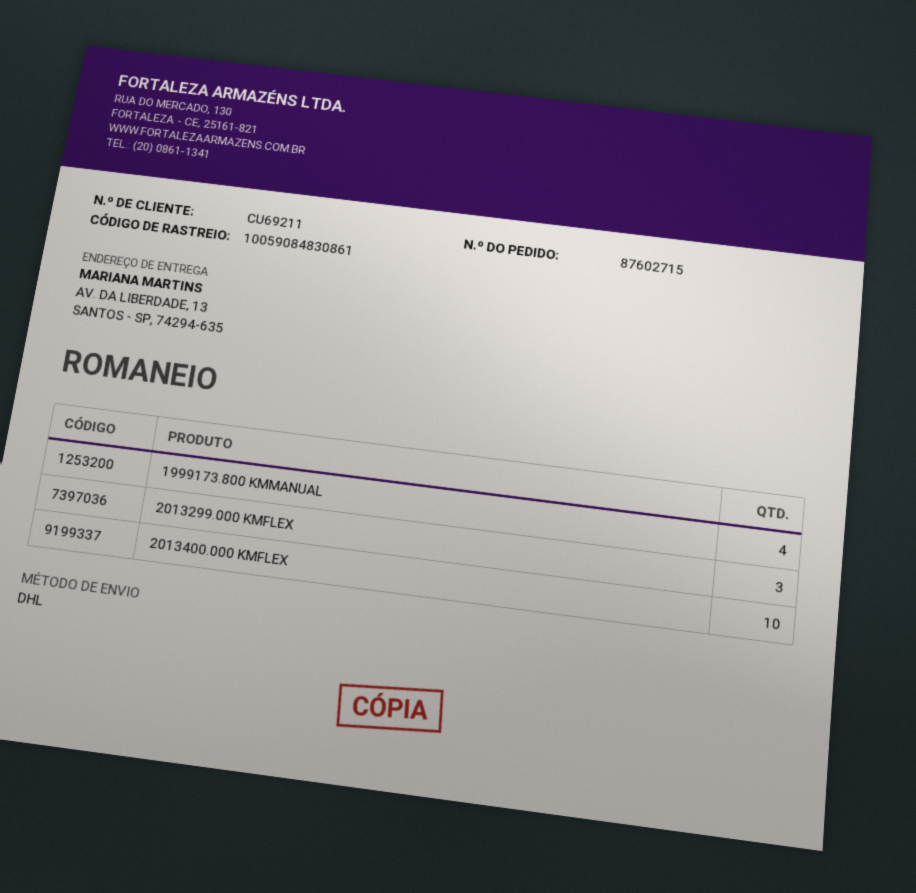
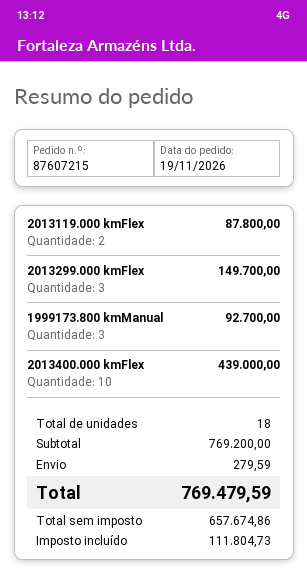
order number: 87602715 -> 87607215
1999173.800 KMMANUAL: 4 -> 3
2013119.000 kmFlex: none -> 2

